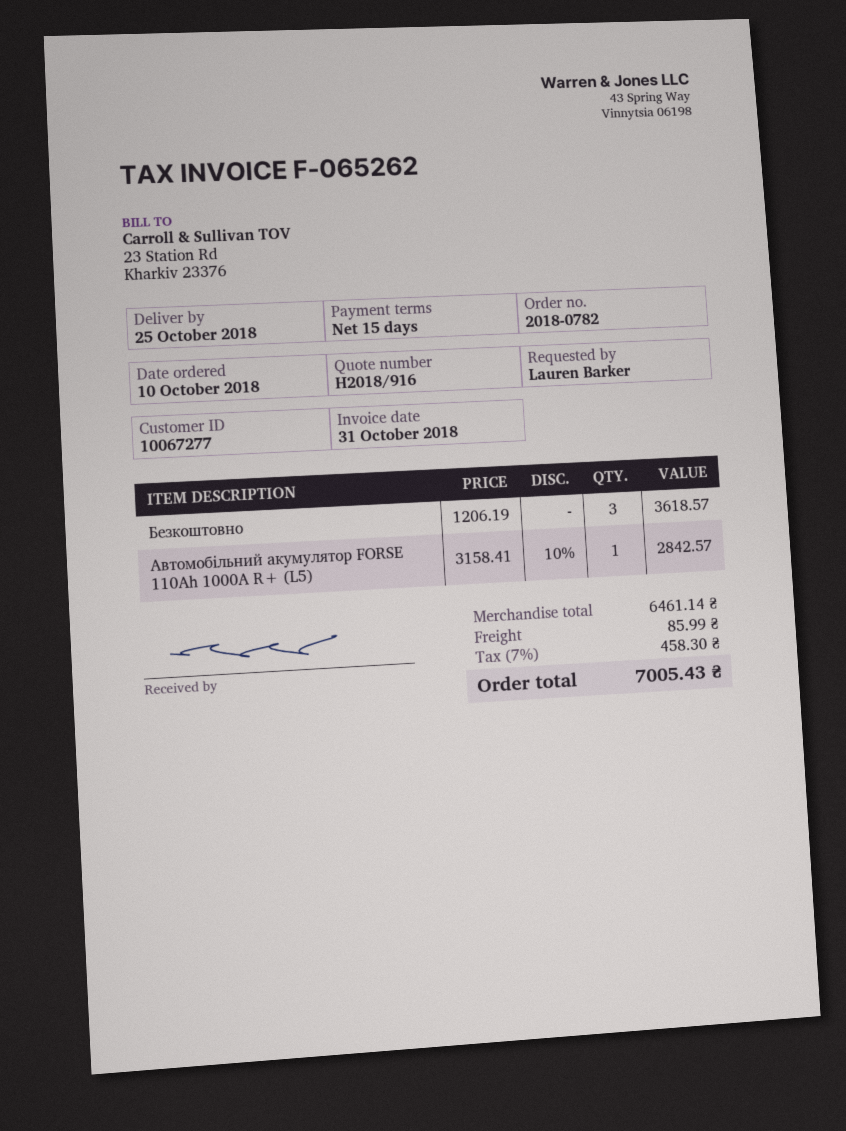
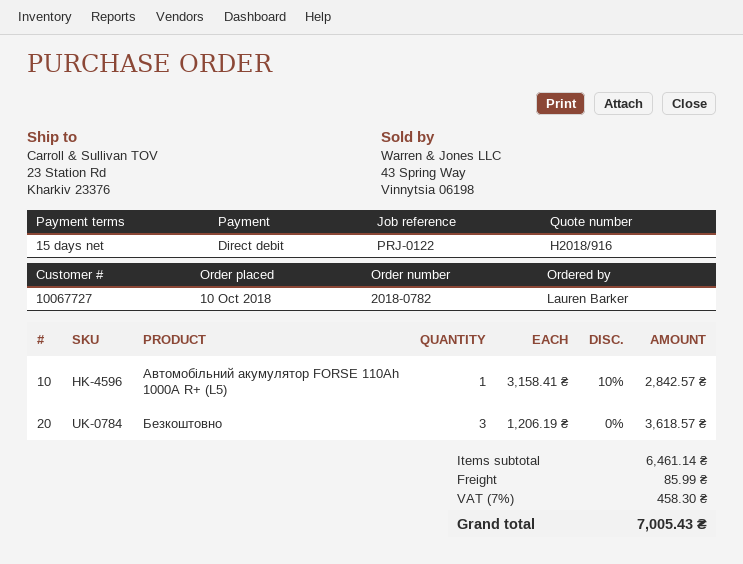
customer number: 10067277 -> 10067727

